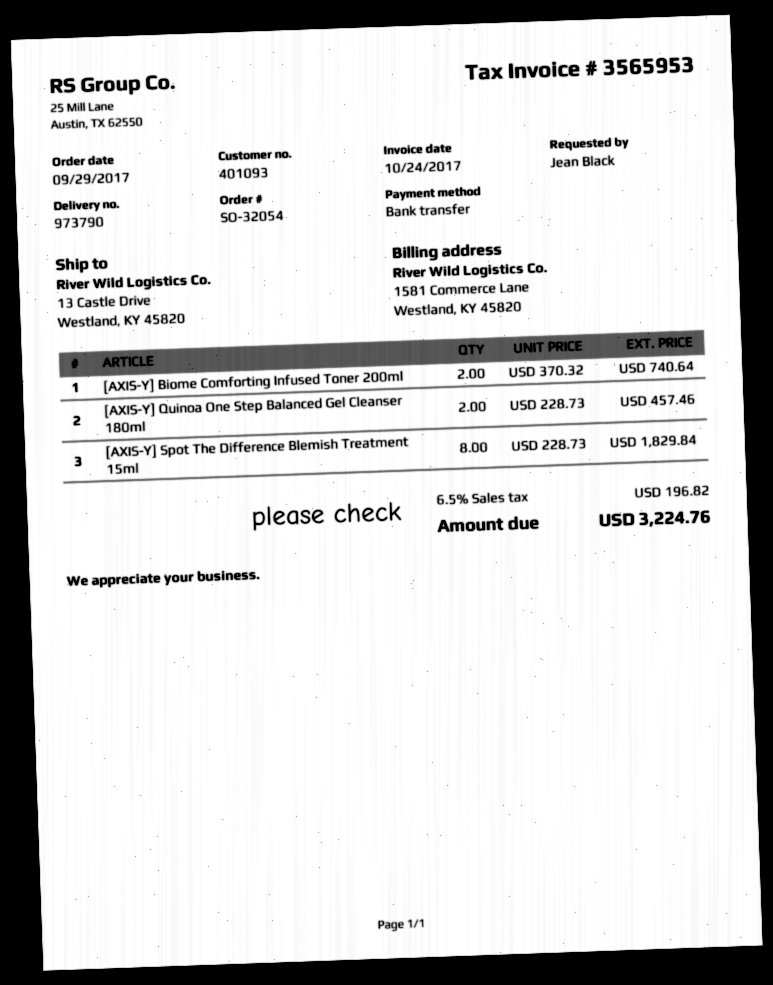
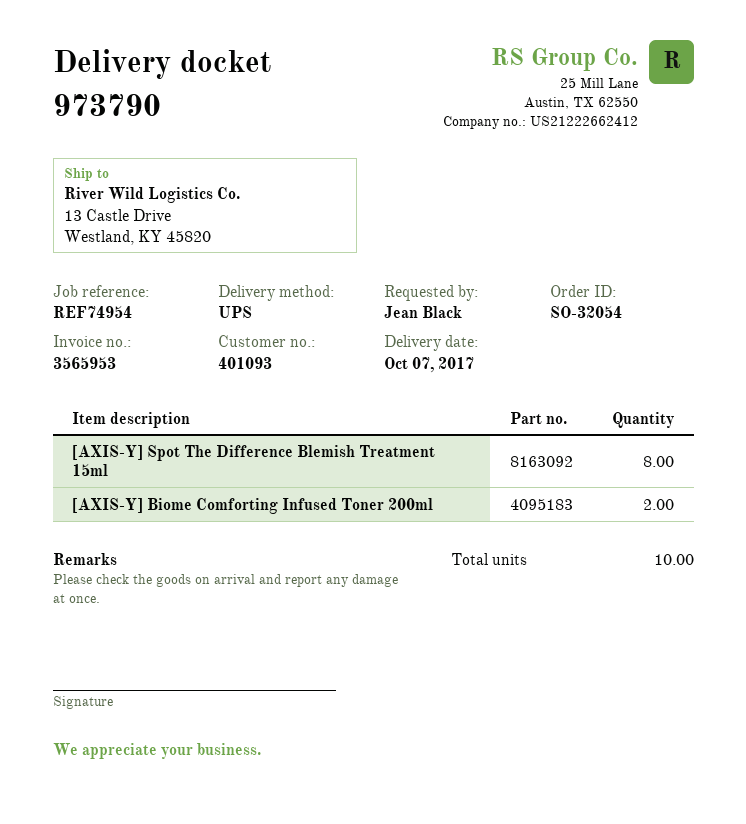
[AXIS-Y] Quinoa One Step Balanced Gel Cleanser 180ml: 2 -> none

